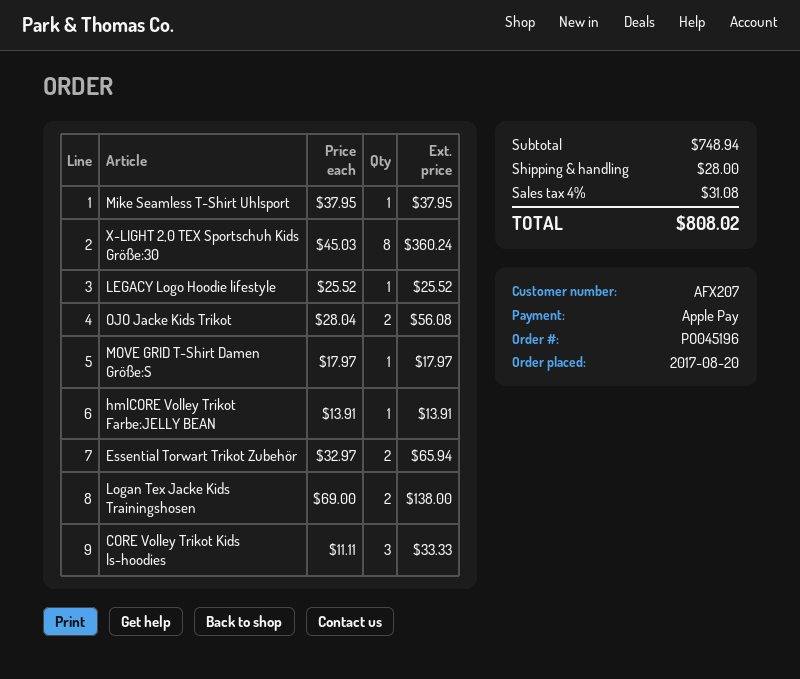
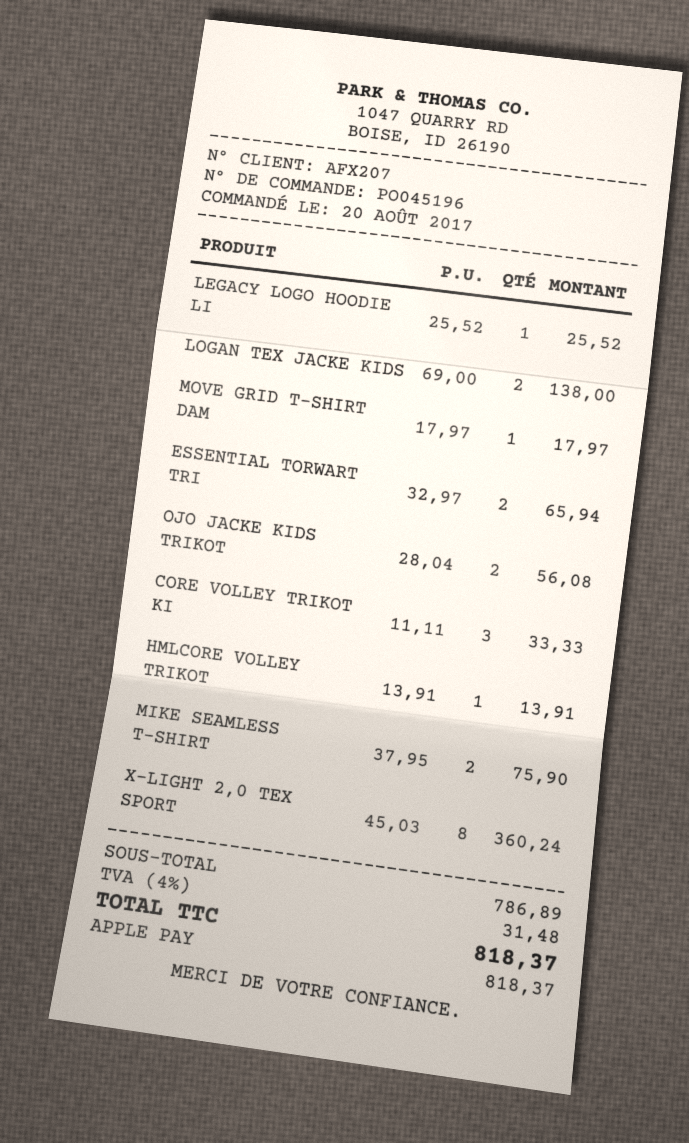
Mike Seamless T-Shirt Uhlsport: 1 x 37.95 = 37.95 -> 2 x 37.95 = 75.90
subtotal: 748.94 -> 786.89
shipping: 28.00 -> none
tax: 4% = 31.08 -> 4% = 31.48
total: 808.02 -> 818.37

